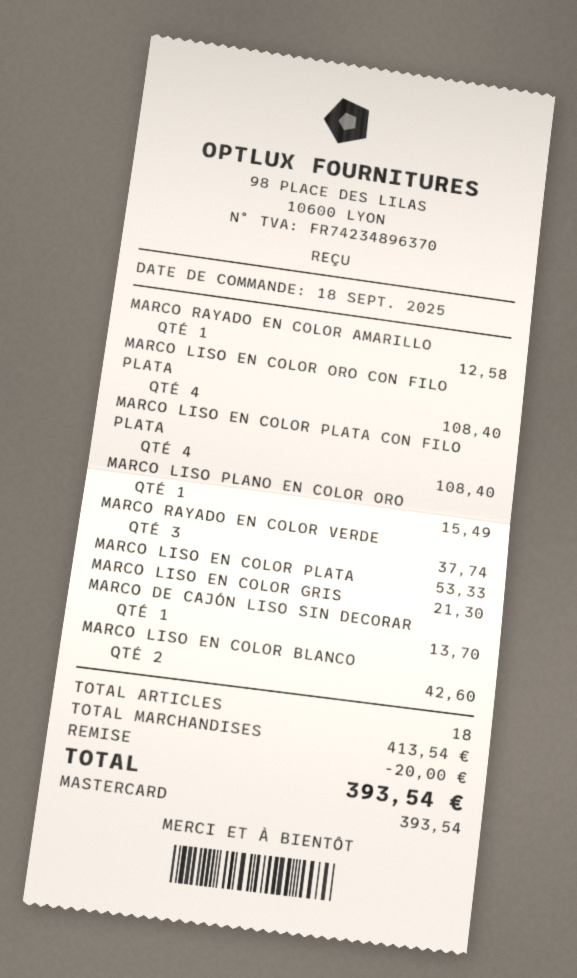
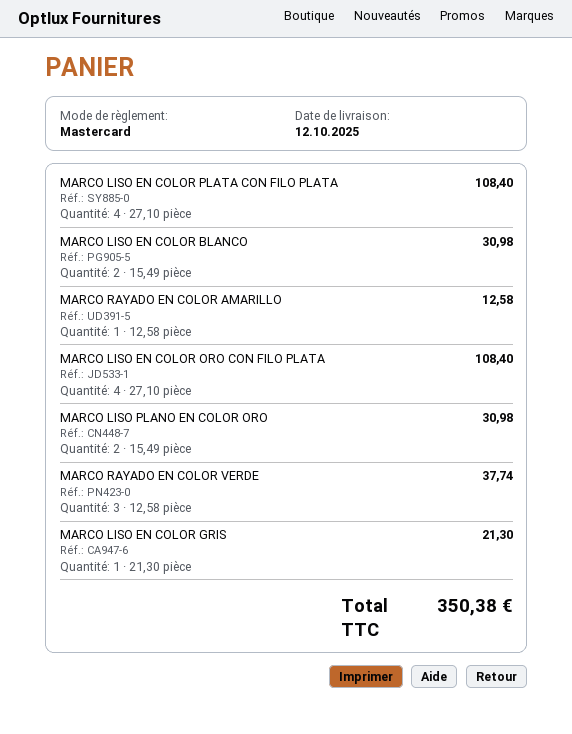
MARCO LISO PLANO EN COLOR ORO: 1 for 15.49 -> 2 for 30.98
MARCO LISO EN COLOR PLATA: 1 for 53.33 -> none
MARCO DE CAJÓN LISO SIN DECORAR: 1 for 13.70 -> none
MARCO LISO EN COLOR BLANCO: 2 for 42.60 -> 2 for 30.98
discount: 20.00 -> none
total: 393.54 -> 350.38

